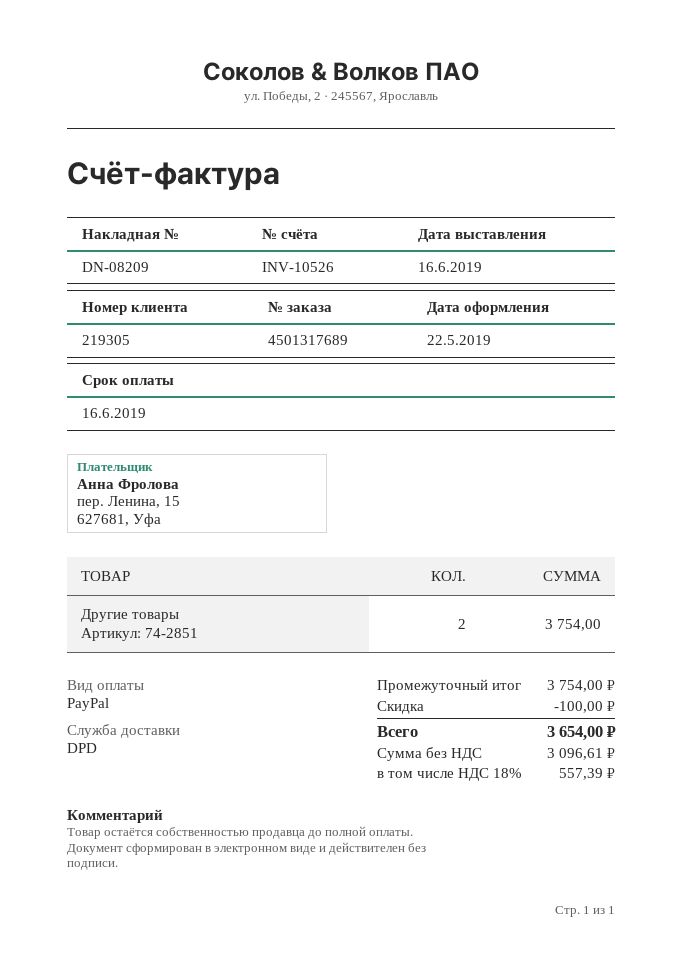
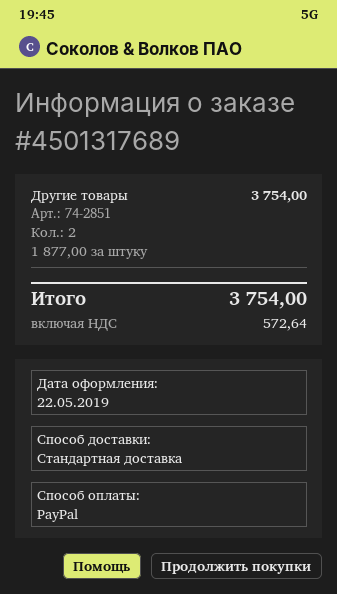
shipping method: DPD -> standard
discount: 100.00 -> none
tax: 557.39 -> 572.64
total: 3654.00 -> 3754.00

